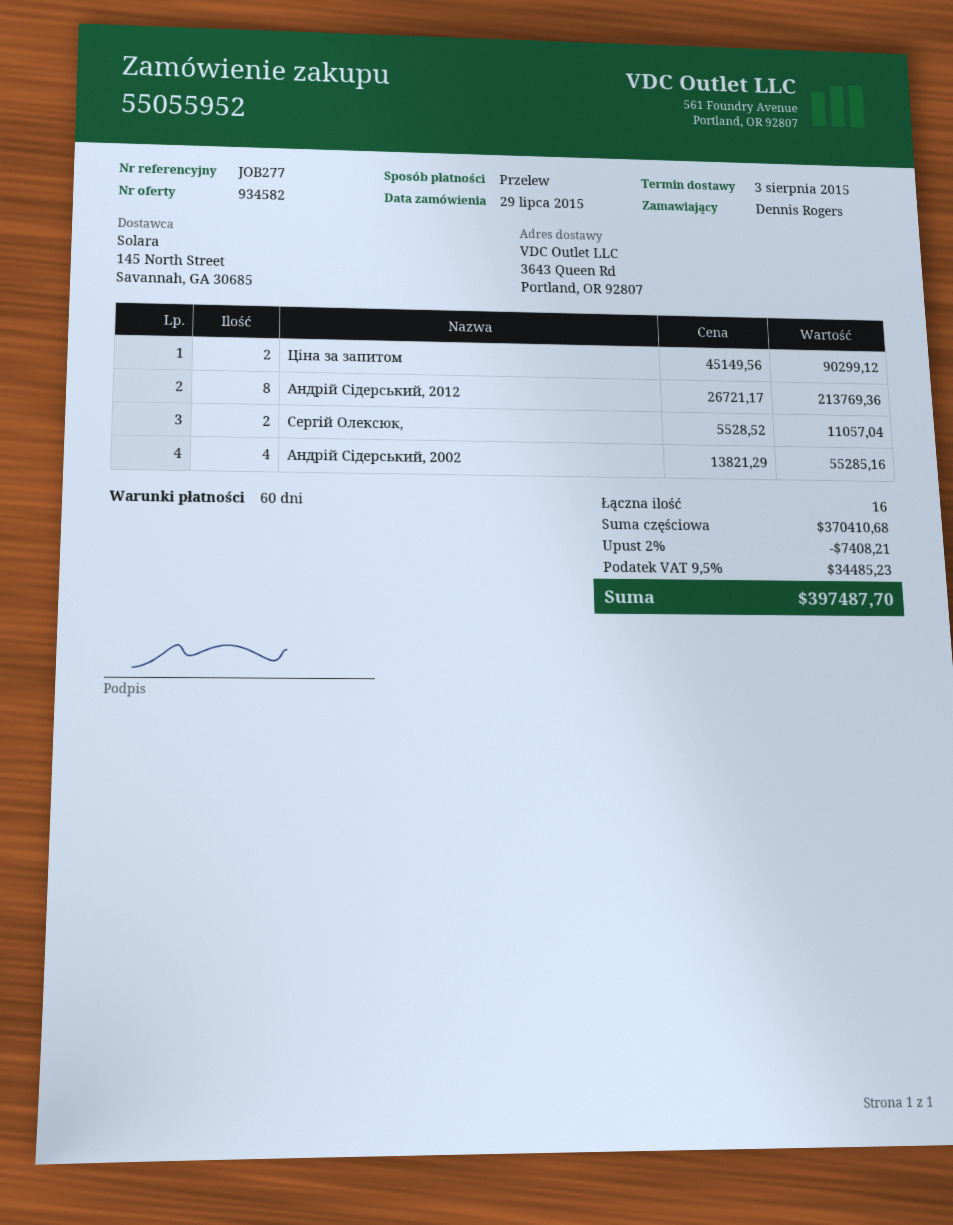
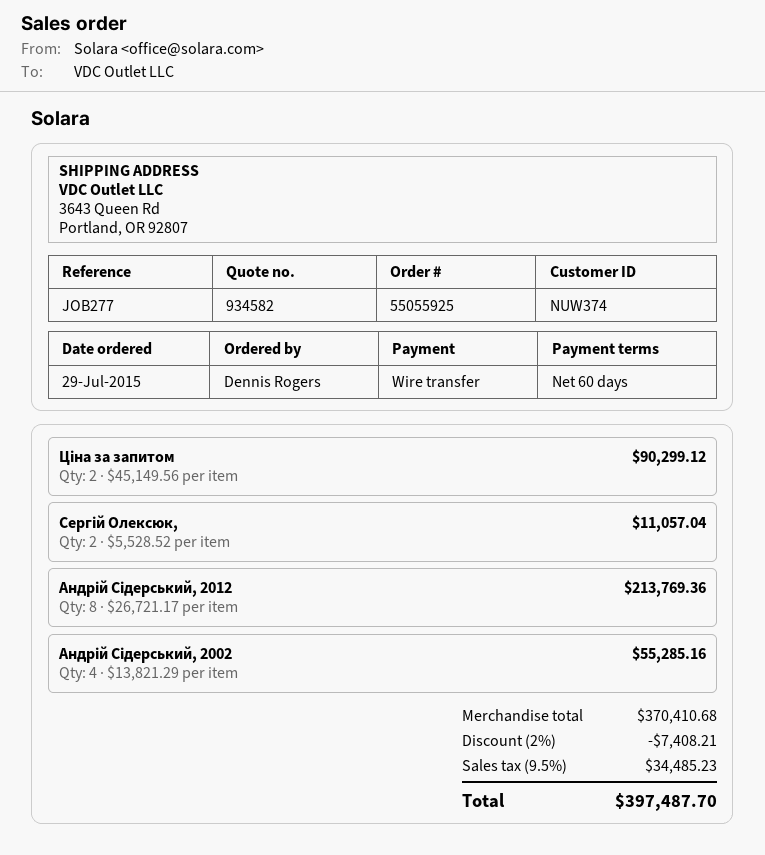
order number: 55055952 -> 55055925

